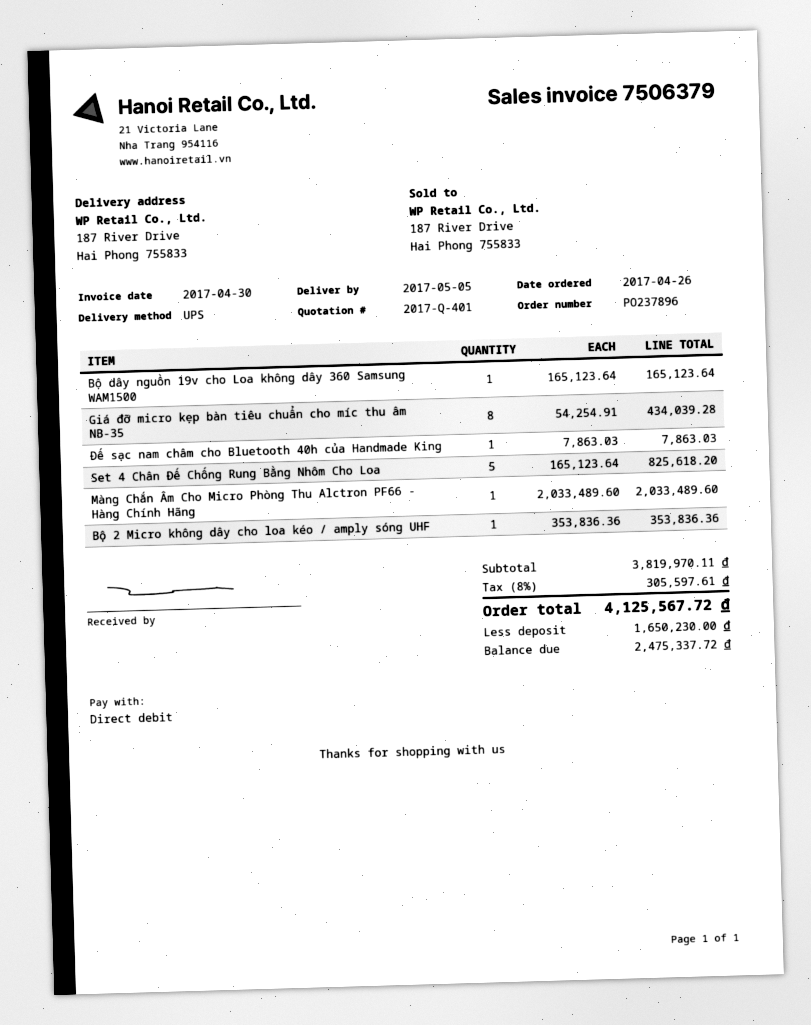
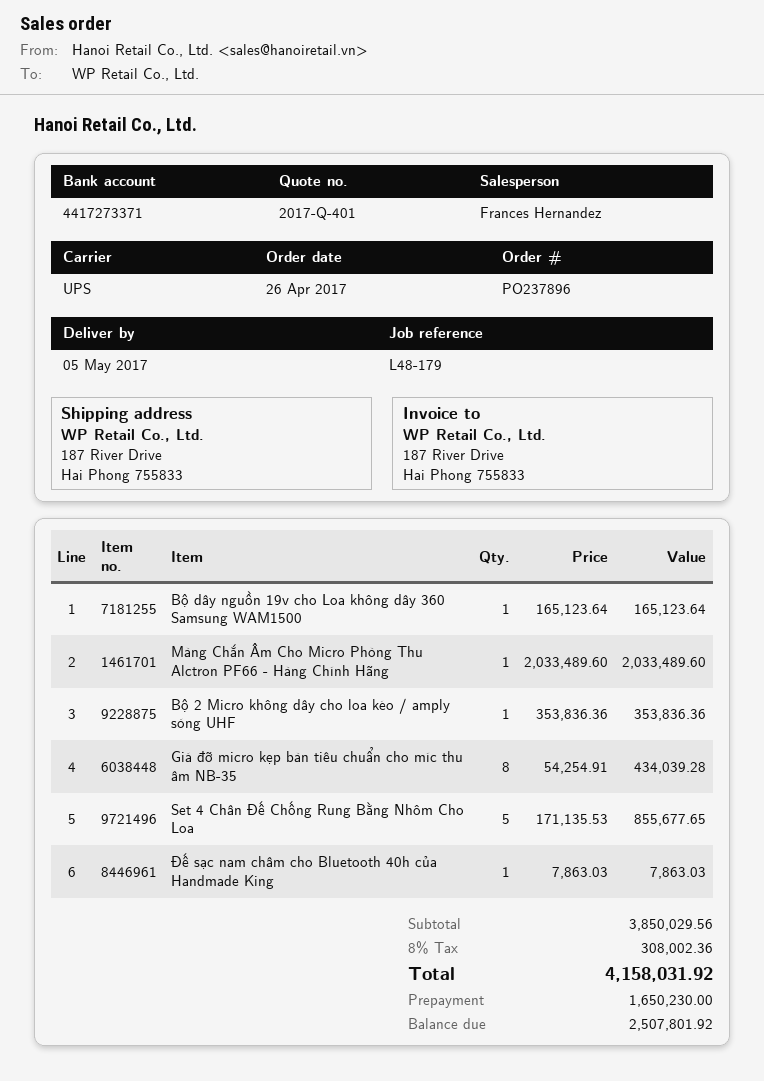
Set 4 Chân Đế Chống Rung Bằng Nhôm Cho Loa: 5 x 165123.64 = 825618.20 -> 5 x 171135.53 = 855677.65
subtotal: 3819970.11 -> 3850029.56
tax: 8% = 305597.61 -> 8% = 308002.36
total: 4125567.72 -> 4158031.92
balance: 2475337.72 -> 2507801.92

